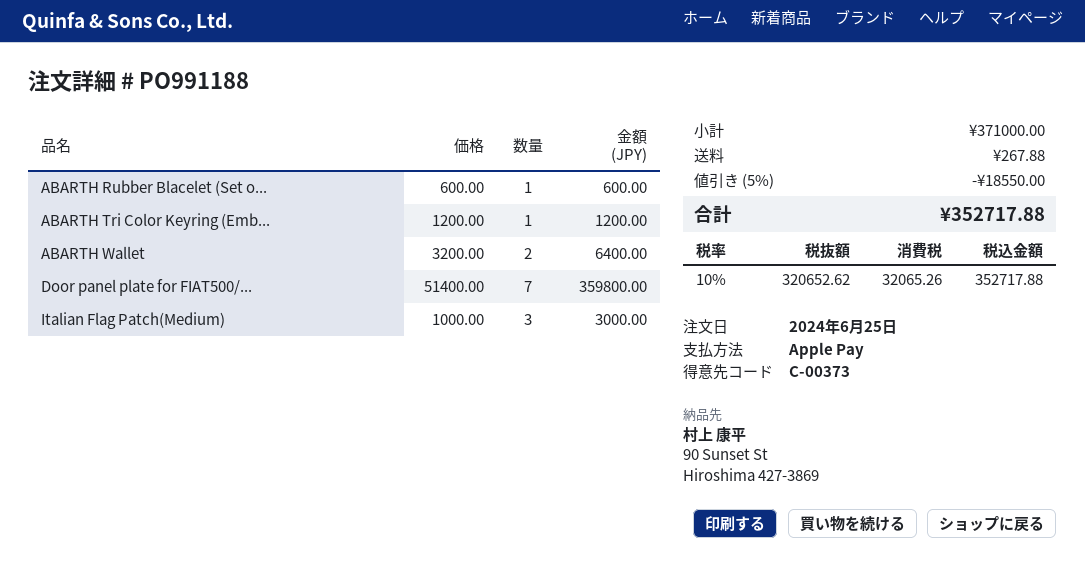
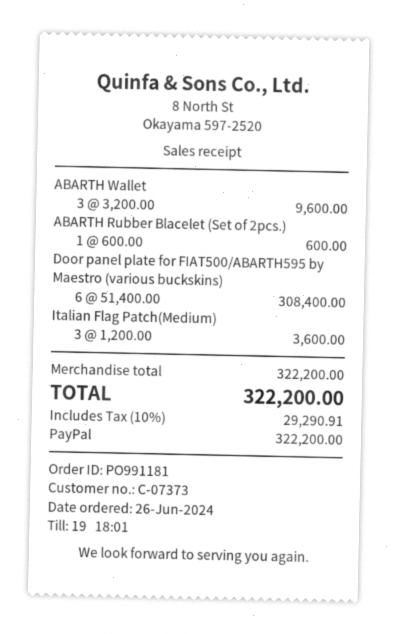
order number: PO991188 -> PO991181
order date: 2024-06-25 -> 2024-06-26
customer number: C-00373 -> C-07373
payment method: Apple Pay -> PayPal
ABARTH Tri Color Keyring (Emb...: 1 x 1200.00 = 1200.00 -> none
ABARTH Wallet: 2 x 3200.00 = 6400.00 -> 3 x 3200.00 = 9600.00
Door panel plate for FIAT500/...: 7 x 51400.00 = 359800.00 -> 6 x 51400.00 = 308400.00
Italian Flag Patch(Medium): 3 x 1000.00 = 3000.00 -> 3 x 1200.00 = 3600.00
subtotal: 371000.00 -> 322200.00
discount: 5% = 18550.00 -> none
shipping: 267.88 -> none
tax: 10% = 32065.26 -> 10% = 29290.91
total: 352717.88 -> 322200.00

